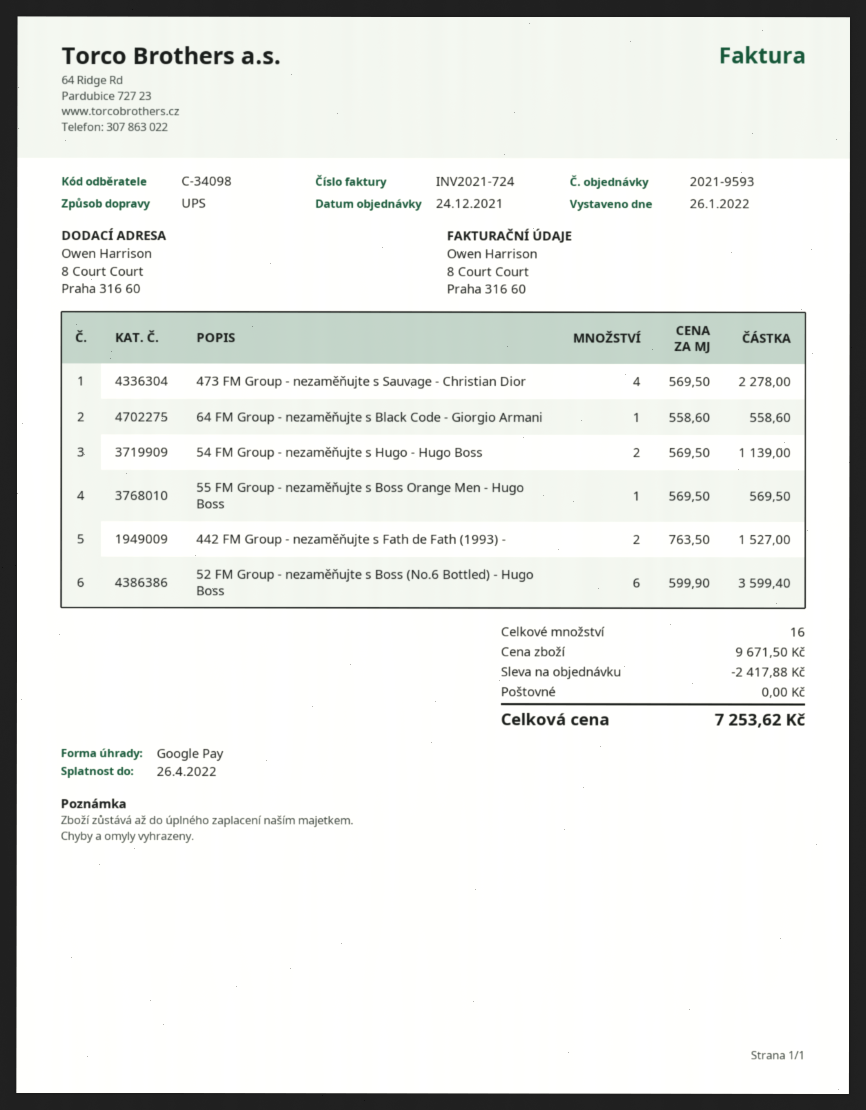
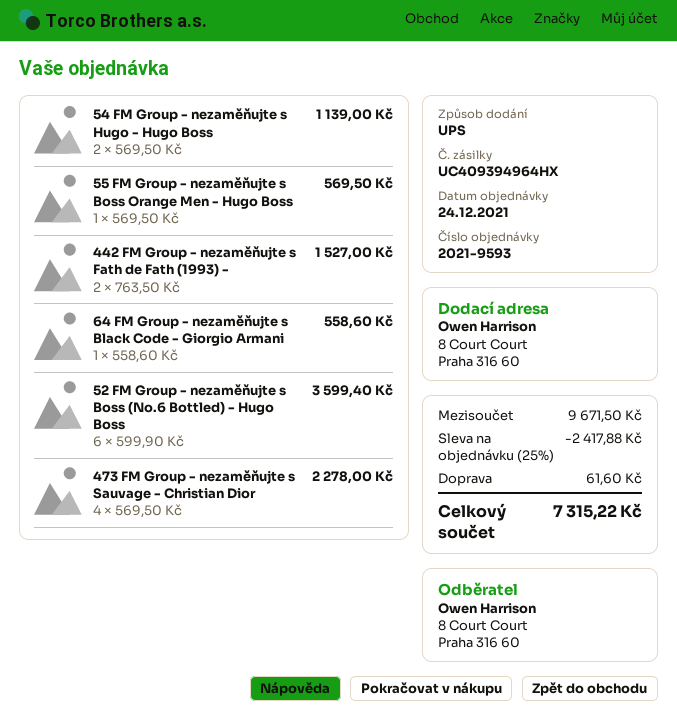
shipping: 0.00 -> 61.60
total: 7253.62 -> 7315.22

